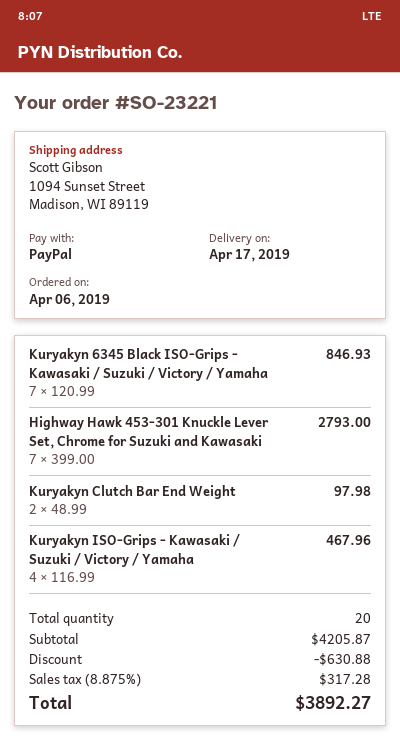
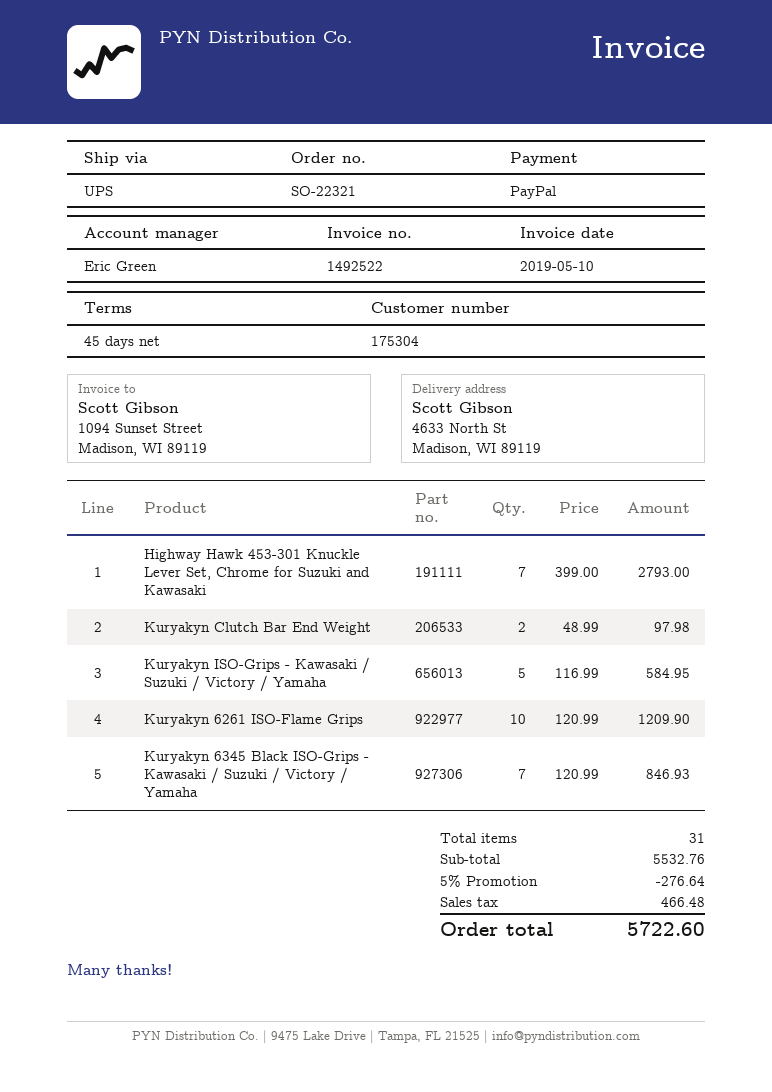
order number: SO-23221 -> SO-22321
ship to: 1094 Sunset Street, Madison, WI 89119 -> 4633 North St, Madison, WI 89119
Kuryakyn ISO-Grips - Kawasaki / Suzuki / Victory / Yamaha: 4 x 116.99 = 467.96 -> 5 x 116.99 = 584.95
Kuryakyn 6261 ISO-Flame Grips: none -> 10 x 120.99 = 1209.90
total quantity: 20 -> 31
subtotal: 4205.87 -> 5532.76
discount: 630.88 -> 276.64
tax: 317.28 -> 466.48
total: 3892.27 -> 5722.60

